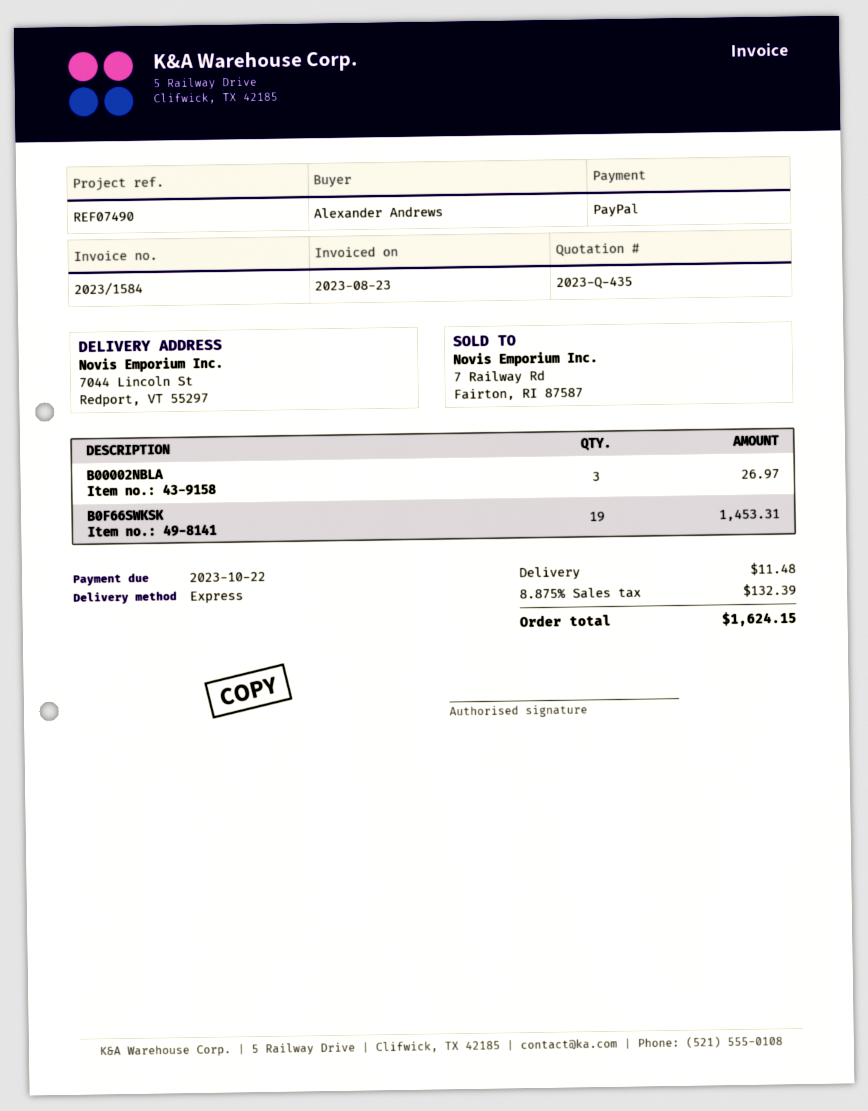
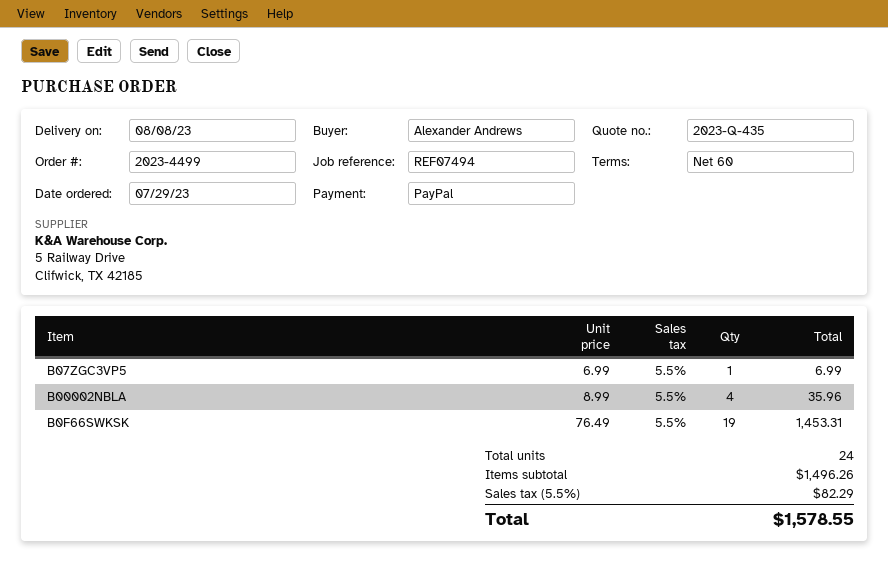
reference: REF07490 -> REF07494
B00002NBLA: 3 for 26.97 -> 4 for 35.96
B07ZGC3VP5: none -> 1 for 6.99
shipping: 11.48 -> none
tax: 8.875% = 132.39 -> 5.5% = 82.29
total: 1624.15 -> 1578.55

